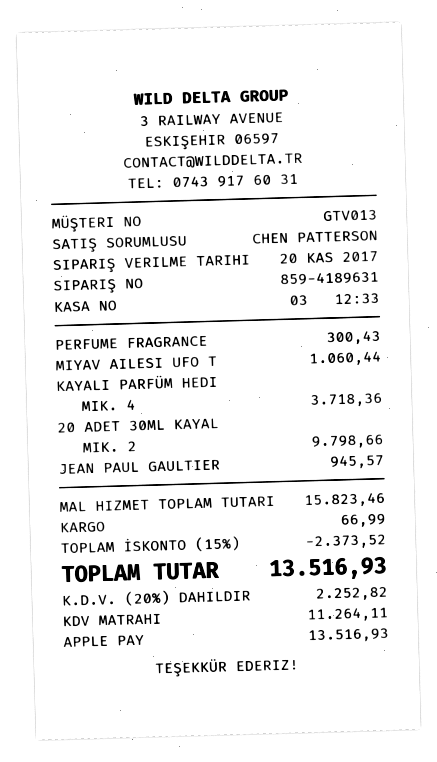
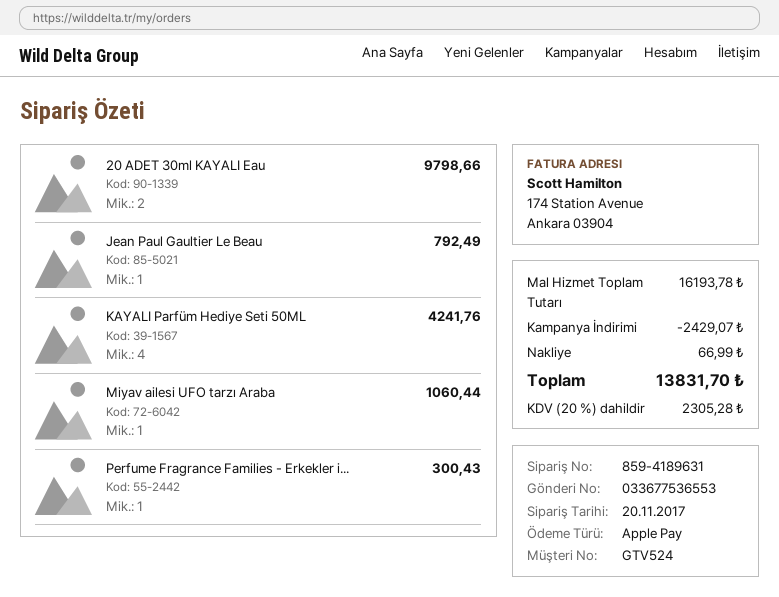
customer number: GTV013 -> GTV524
KAYALI PARFÜM HEDI: 4 for 3718.36 -> 4 for 4241.76
JEAN PAUL GAULTIER: 1 for 945.57 -> 1 for 792.49
subtotal: 15823.46 -> 16193.78
discount: 2373.52 -> 2429.07
tax: 20% = 2252.82 -> 20% = 2305.28
total: 13516.93 -> 13831.70

